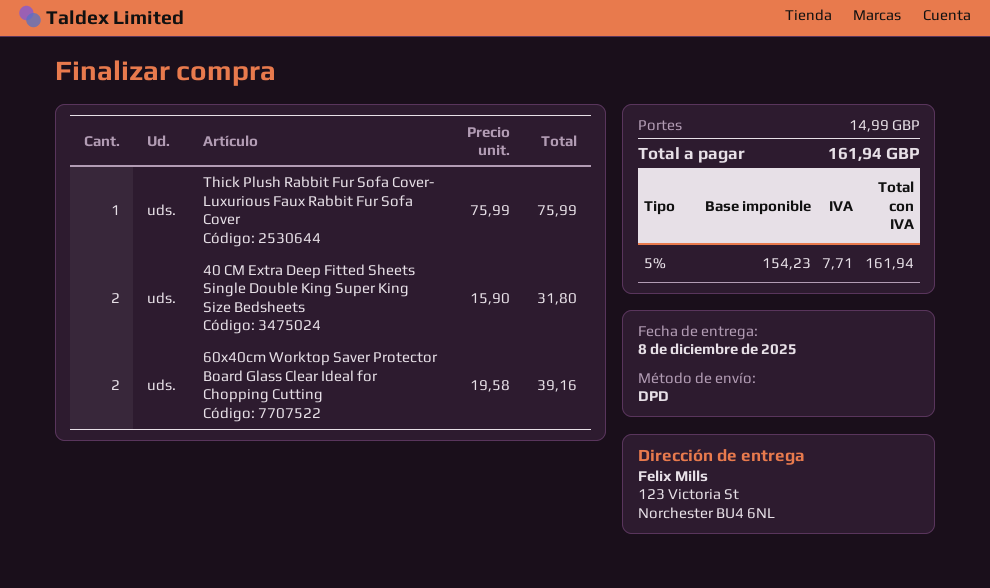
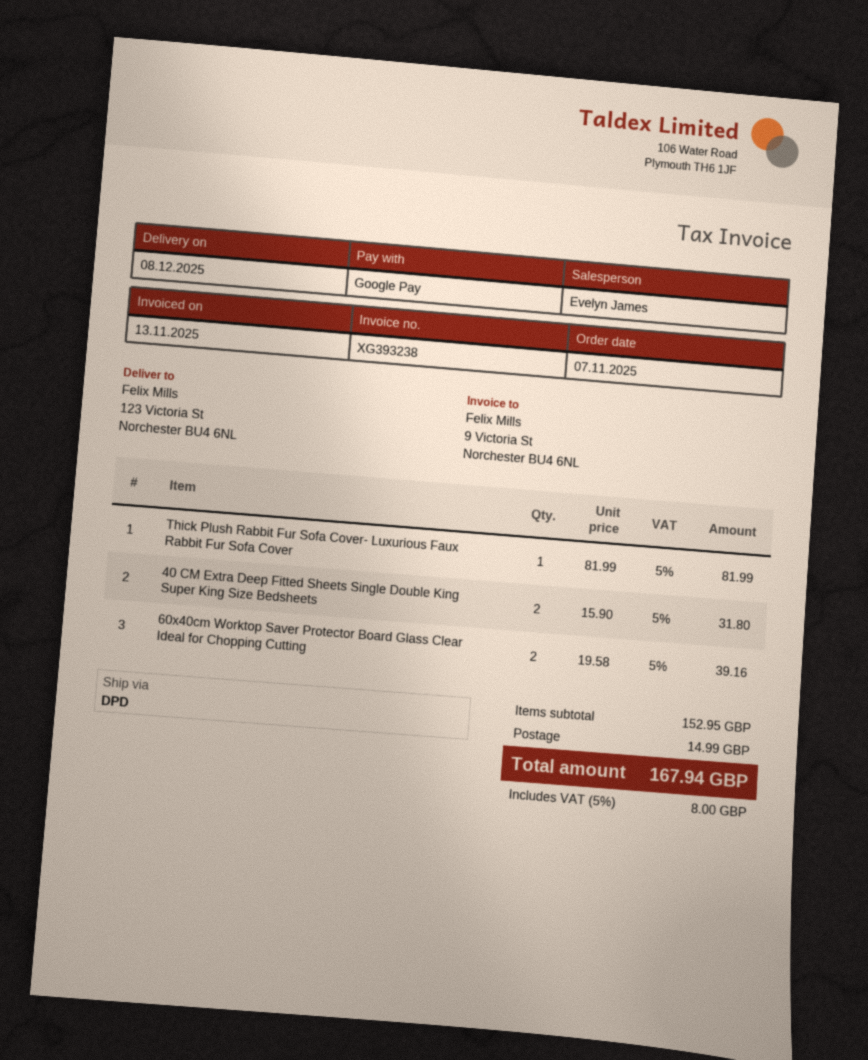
Thick Plush Rabbit Fur Sofa Cover- Luxurious Faux Rabbit Fur Sofa Cover: 1 x 75.99 = 75.99 -> 1 x 81.99 = 81.99
tax: 5% = 7.71 -> 5% = 8.00
total: 161.94 -> 167.94

